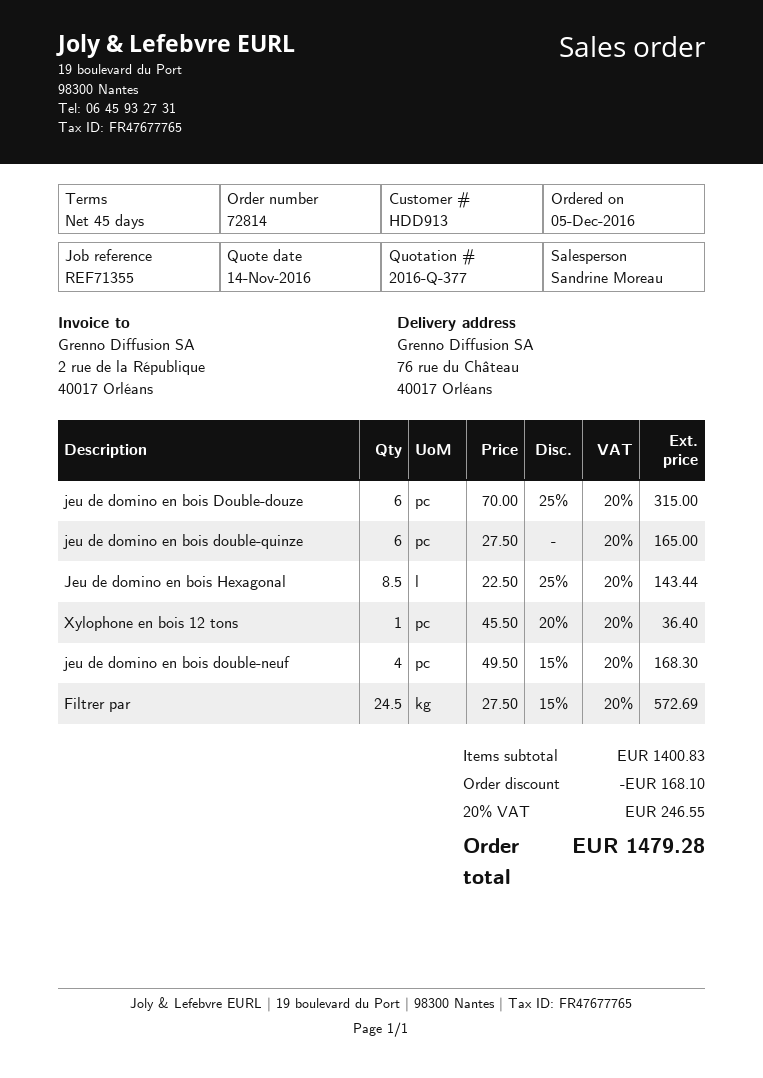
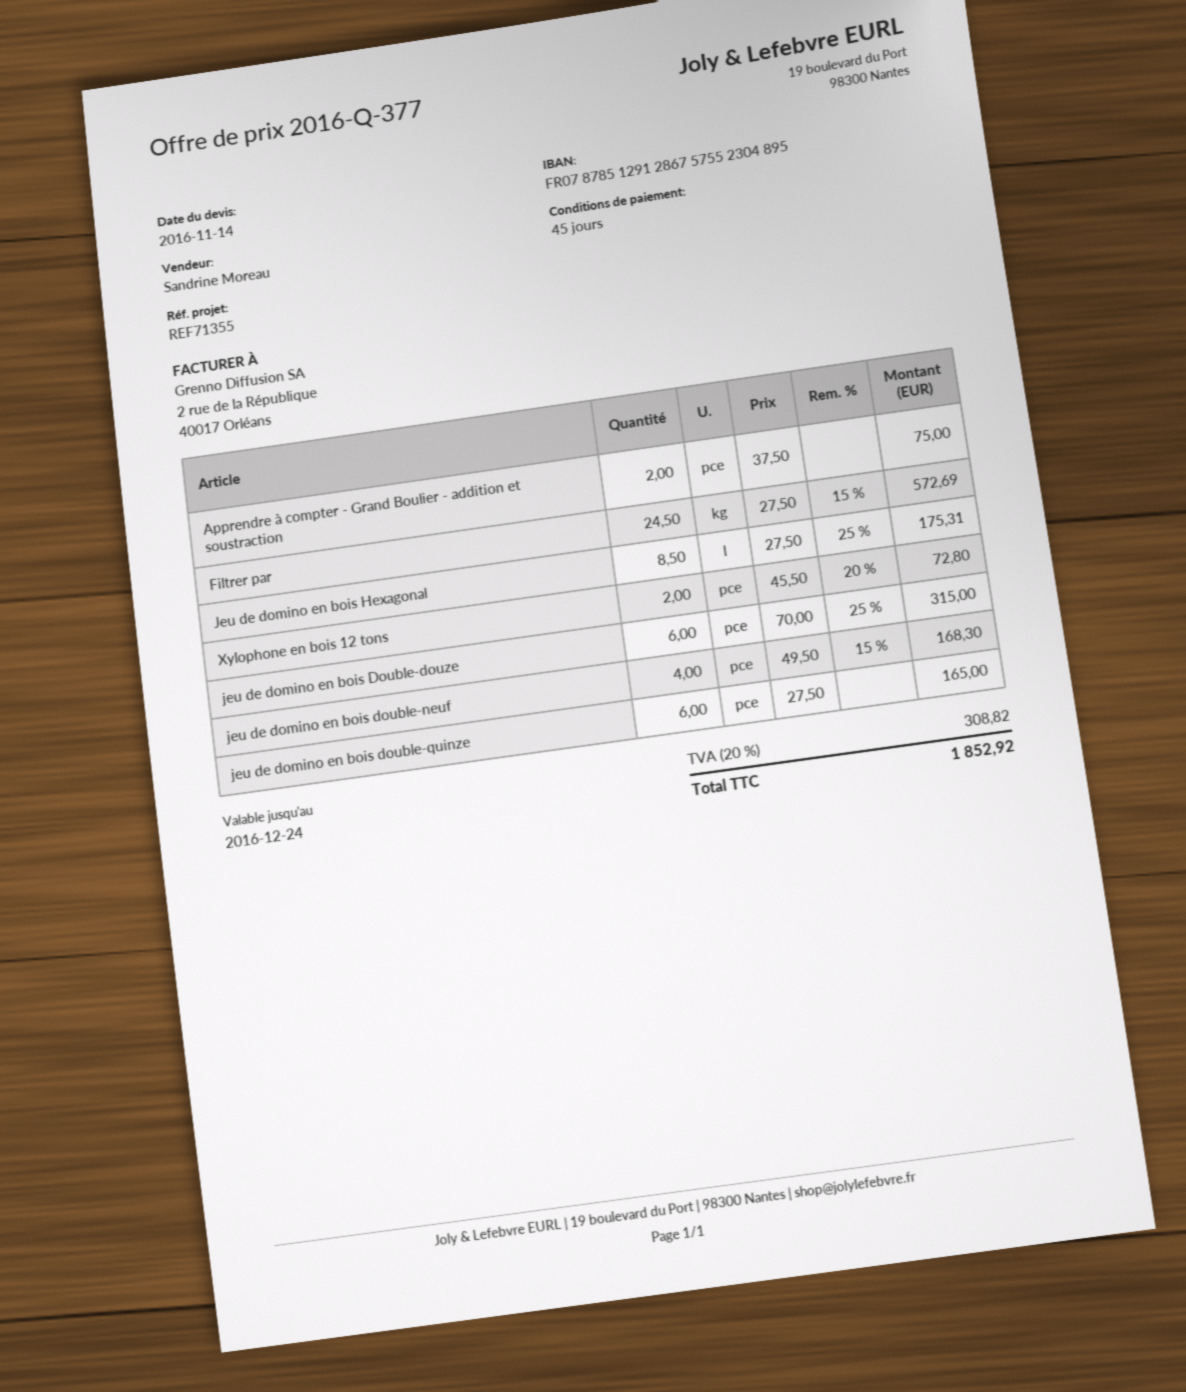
Jeu de domino en bois Hexagonal: 8.5 x 22.50 - 25% = 143.44 -> 8.5 x 27.50 - 25% = 175.31
Xylophone en bois 12 tons: 1 x 45.50 - 20% = 36.40 -> 2 x 45.50 - 20% = 72.80
Apprendre à compter - Grand Boulier - addition et soustraction: none -> 2 x 37.50 = 75.00
discount: 168.10 -> none
tax: 20% = 246.55 -> 20% = 308.82
total: 1479.28 -> 1852.92

